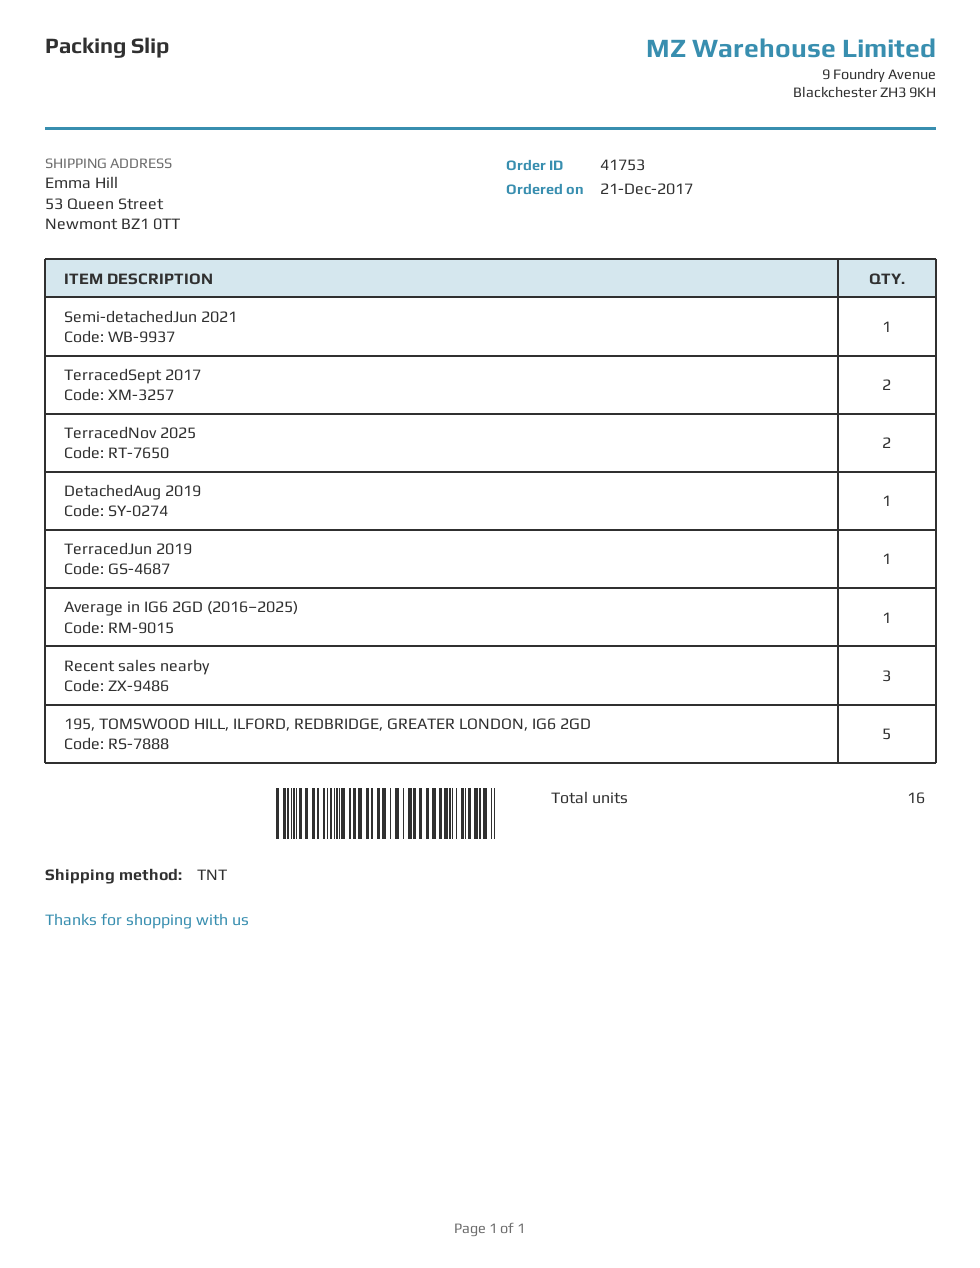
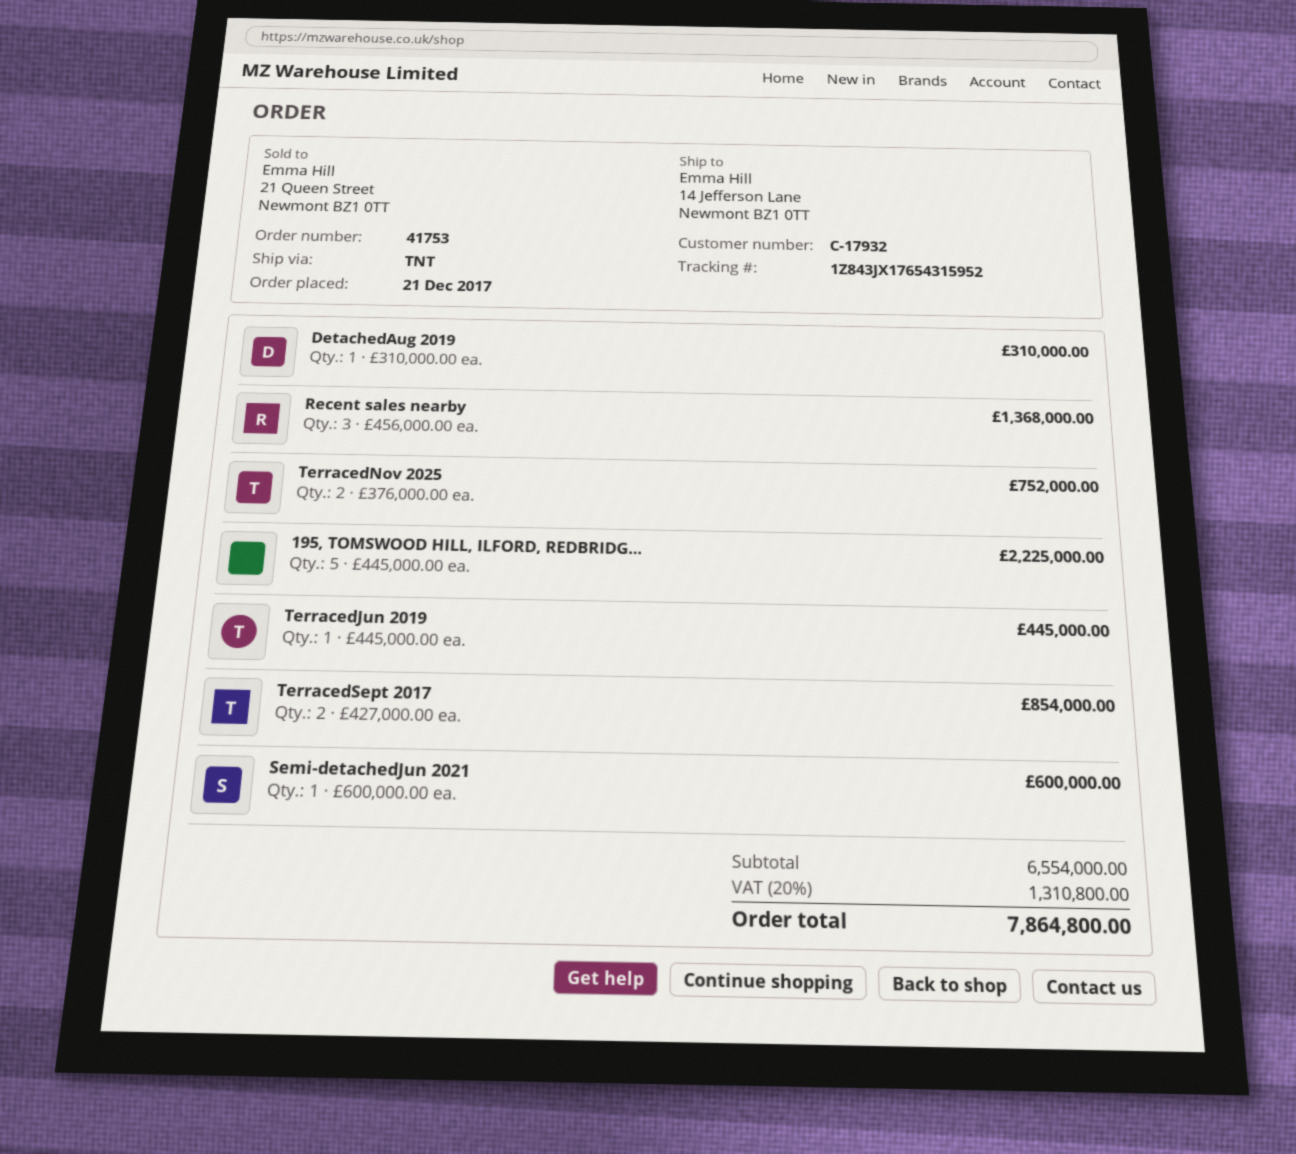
ship to: 53 Queen Street, Newmont BZ1 0TT -> 14 Jefferson Lane, Newmont BZ1 0TT
Average in IG6 2GD (2016–2025): 1 -> none

